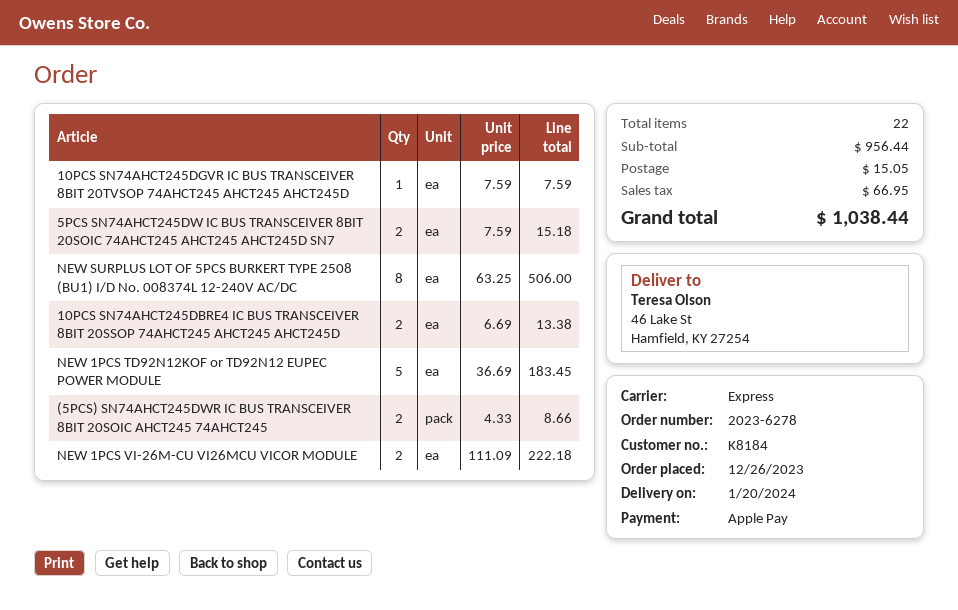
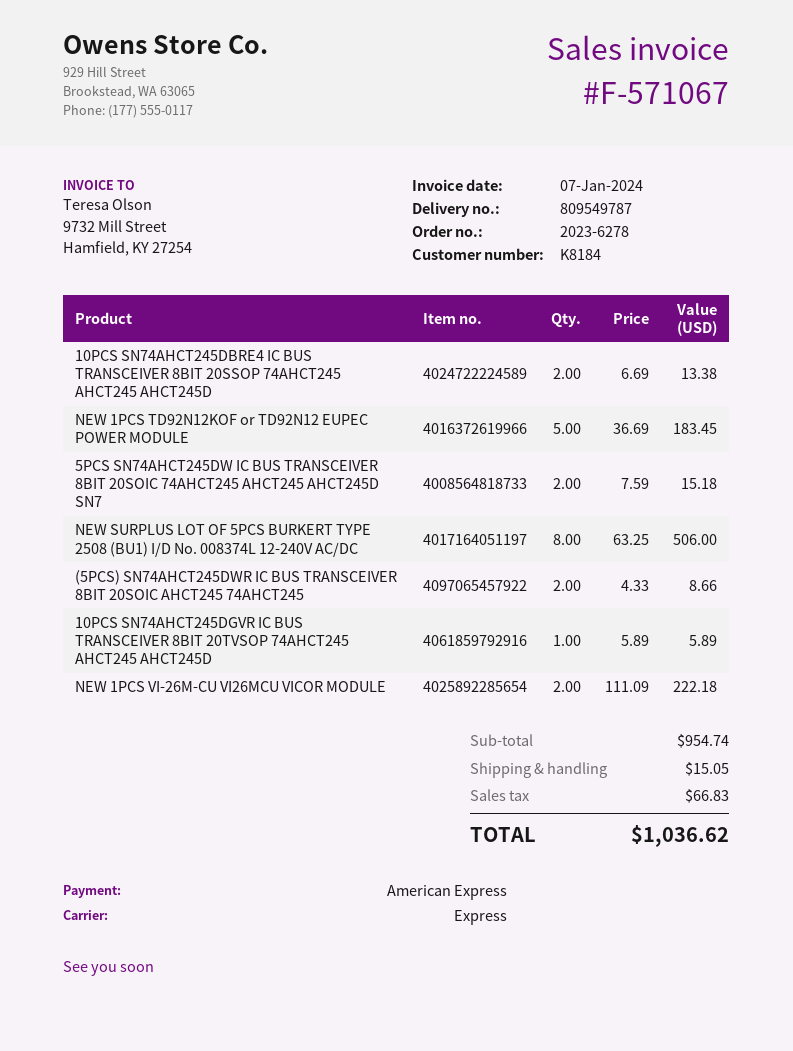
payment method: Apple Pay -> American Express
10PCS SN74AHCT245DGVR IC BUS TRANSCEIVER 8BIT 20TVSOP 74AHCT245 AHCT245 AHCT245D: 1 x 7.59 = 7.59 -> 1 x 5.89 = 5.89
subtotal: 956.44 -> 954.74
tax: 66.95 -> 66.83
total: 1038.44 -> 1036.62

